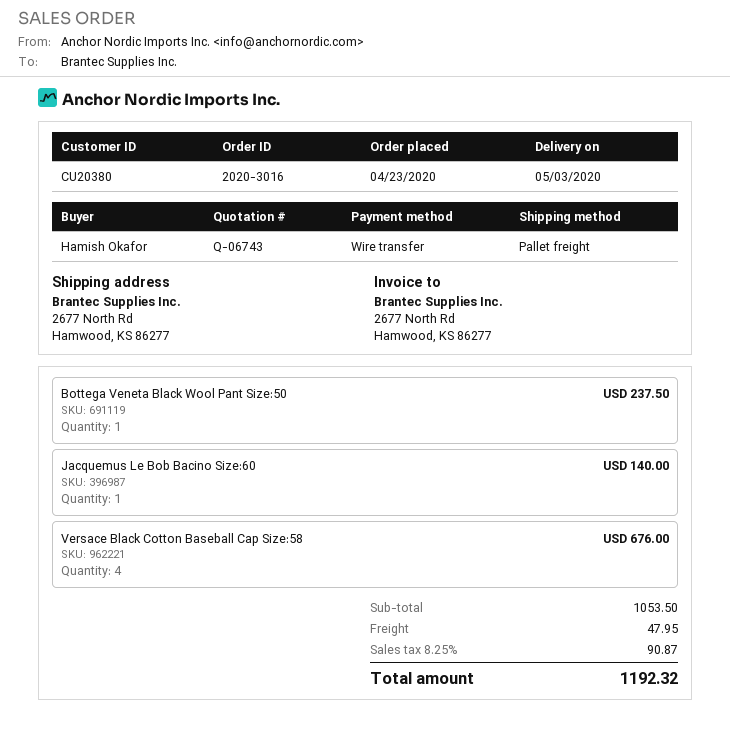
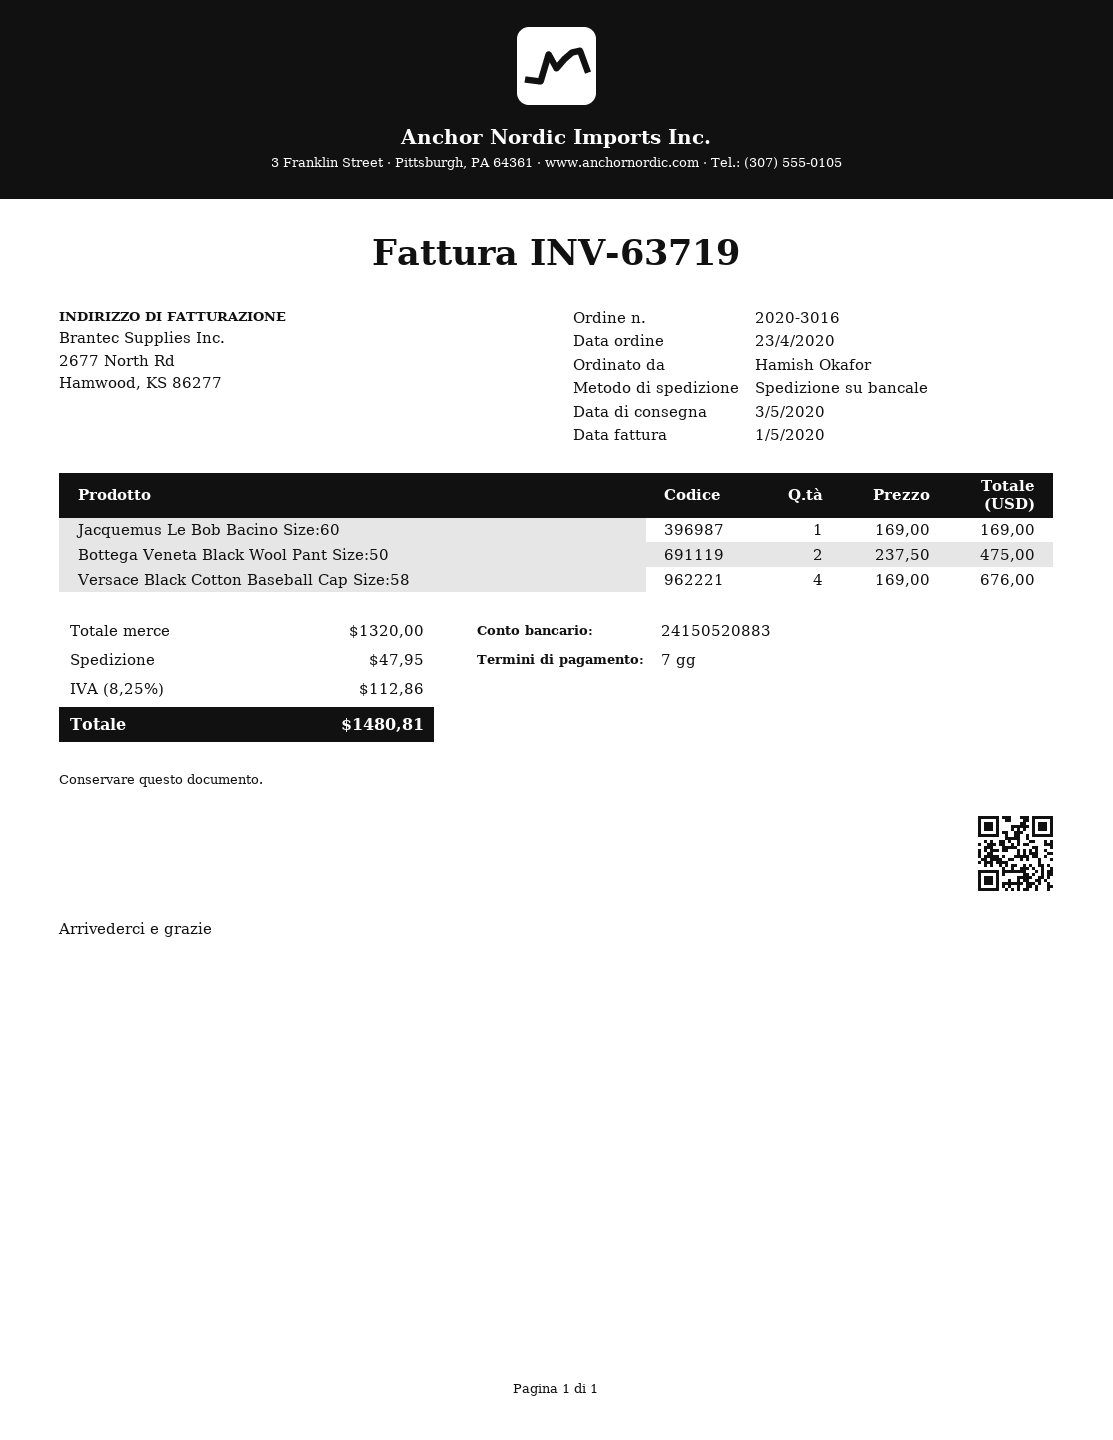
Bottega Veneta Black Wool Pant Size:50: 1 for 237.50 -> 2 for 475.00
Jacquemus Le Bob Bacino Size:60: 1 for 140.00 -> 1 for 169.00
subtotal: 1053.50 -> 1320.00
tax: 8.25% = 90.87 -> 8.25% = 112.86
total: 1192.32 -> 1480.81

